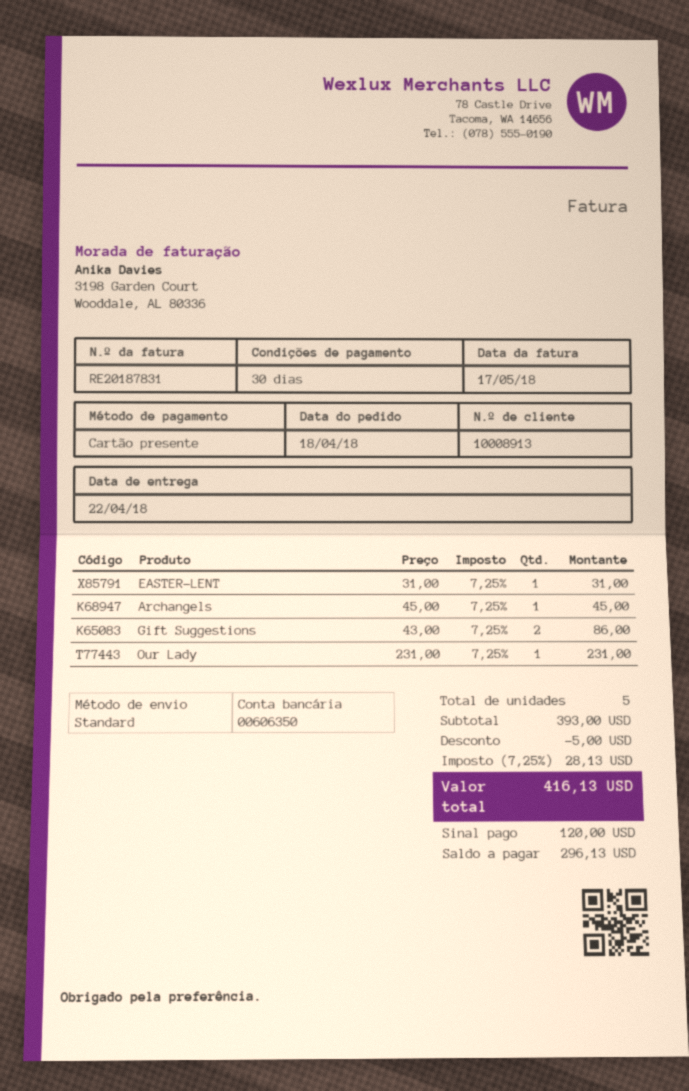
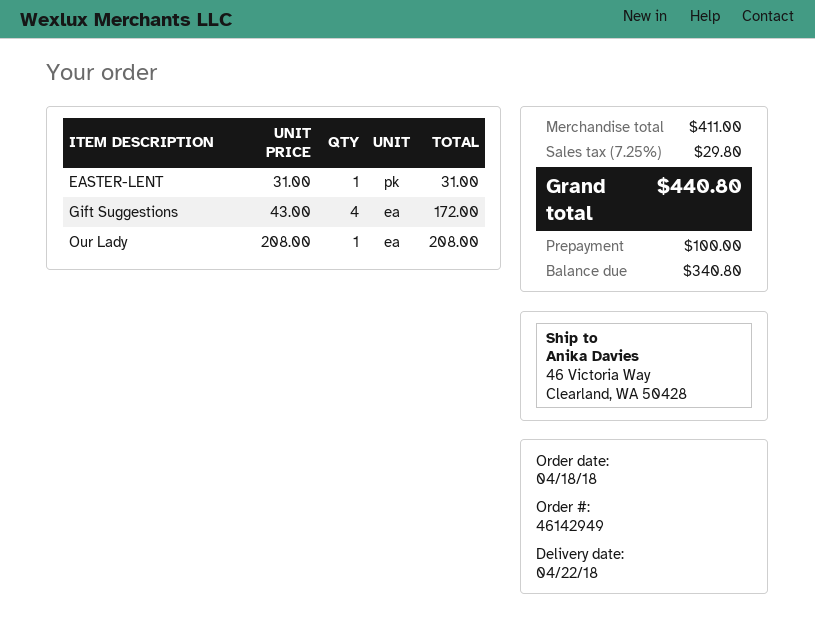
Archangels: 1 x 45.00 = 45.00 -> none
Gift Suggestions: 2 x 43.00 = 86.00 -> 4 x 43.00 = 172.00
Our Lady: 1 x 231.00 = 231.00 -> 1 x 208.00 = 208.00
subtotal: 393.00 -> 411.00
discount: 5.00 -> none
tax: 7.25% = 28.13 -> 7.25% = 29.80
total: 416.13 -> 440.80
deposit: 120.00 -> 100.00
balance: 296.13 -> 340.80

